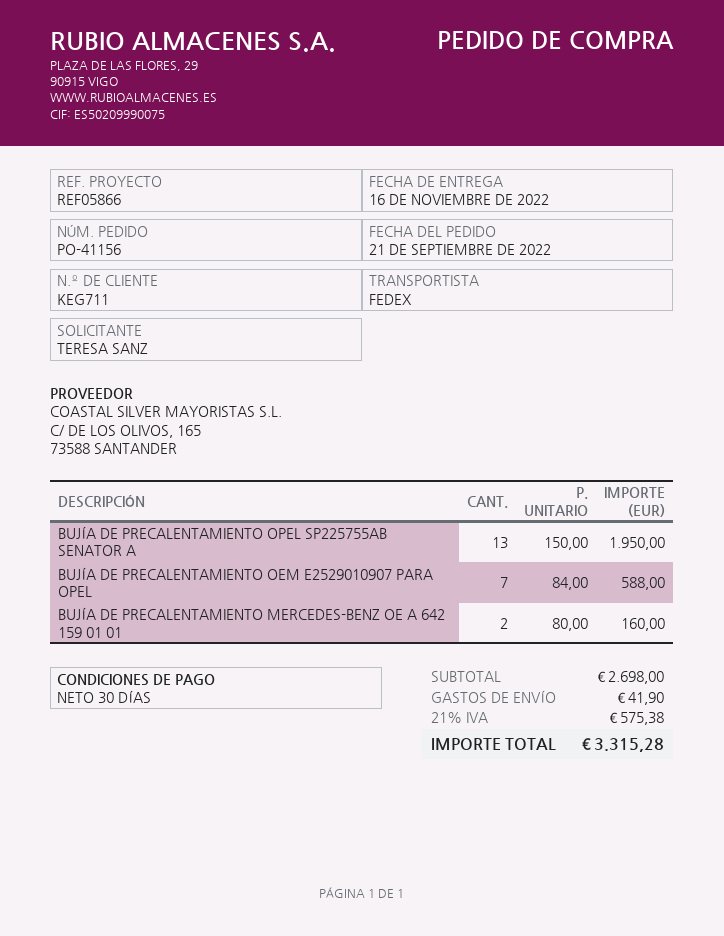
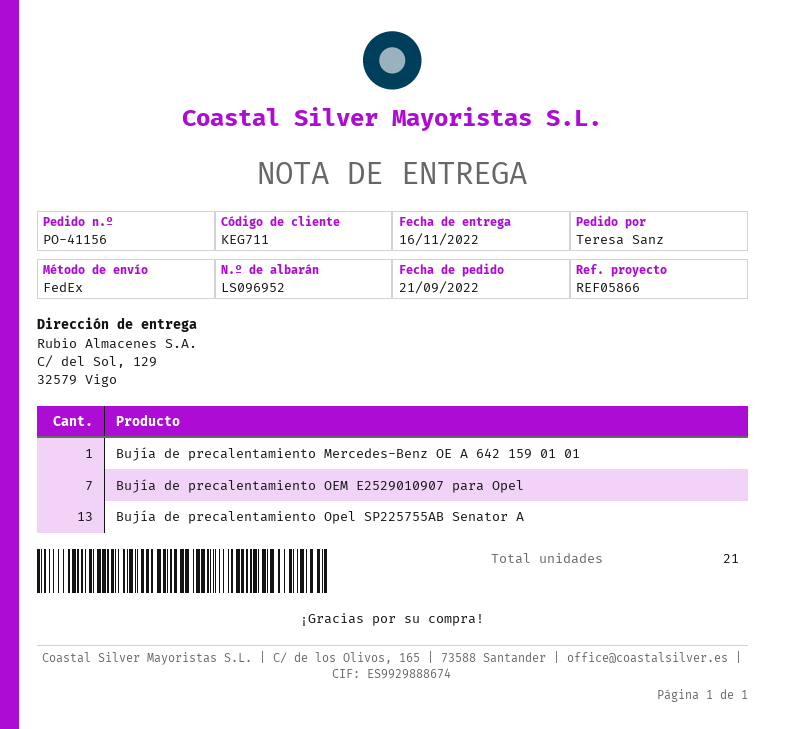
BUJÍA DE PRECALENTAMIENTO MERCEDES-BENZ OE A 642 159 01 01: 2 -> 1

